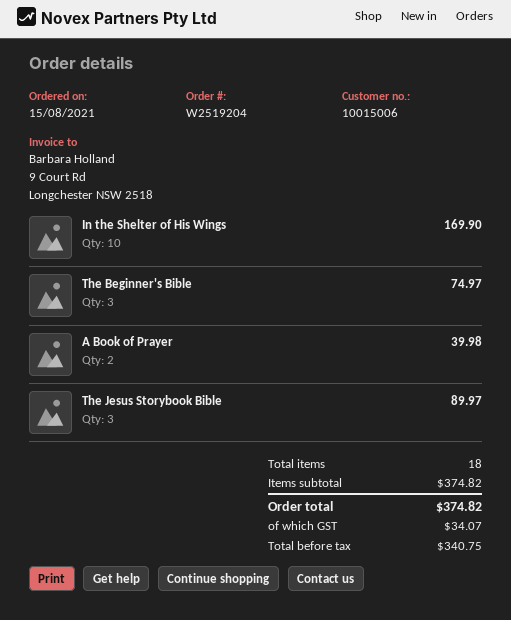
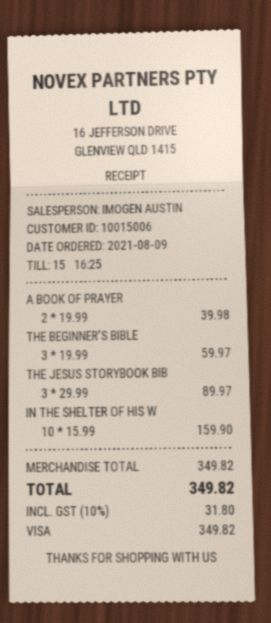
order date: 2021-08-15 -> 2021-08-09
In the Shelter of His Wings: 10 for 169.90 -> 10 for 159.90
The Beginner's Bible: 3 for 74.97 -> 3 for 59.97
subtotal: 374.82 -> 349.82
tax: 34.07 -> 31.80
total: 374.82 -> 349.82

